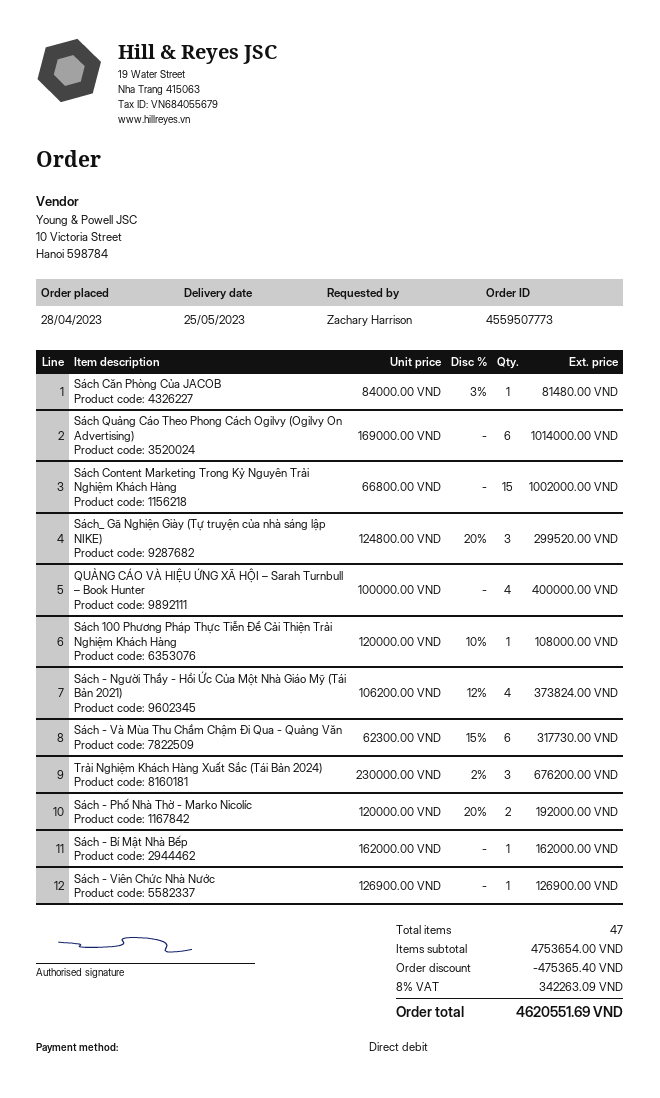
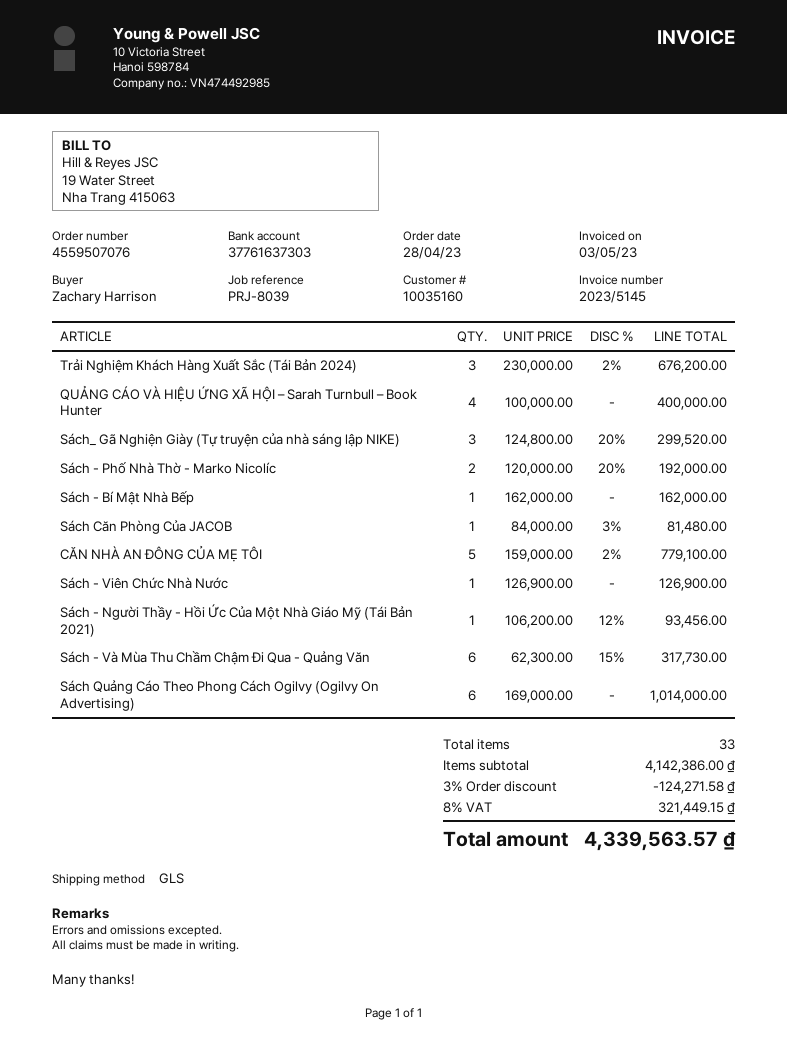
order number: 4559507773 -> 4559507076
Sách Content Marketing Trong Kỷ Nguyên Trải Nghiệm Khách Hàng: 15 x 66800.00 = 1002000.00 -> none
Sách 100 Phương Pháp Thực Tiễn Để Cải Thiện Trải Nghiệm Khách Hàng: 1 x 120000.00 - 10% = 108000.00 -> none
Sách - Người Thầy - Hồi Ức Của Một Nhà Giáo Mỹ (Tái Bản 2021): 4 x 106200.00 - 12% = 373824.00 -> 1 x 106200.00 - 12% = 93456.00
CĂN NHÀ AN ĐÔNG CỦA MẸ TÔI: none -> 5 x 159000.00 - 2% = 779100.00
total quantity: 47 -> 33
subtotal: 4753654.00 -> 4142386.00
discount: 475365.40 -> 124271.58
tax: 8% = 342263.09 -> 8% = 321449.15
total: 4620551.69 -> 4339563.57

